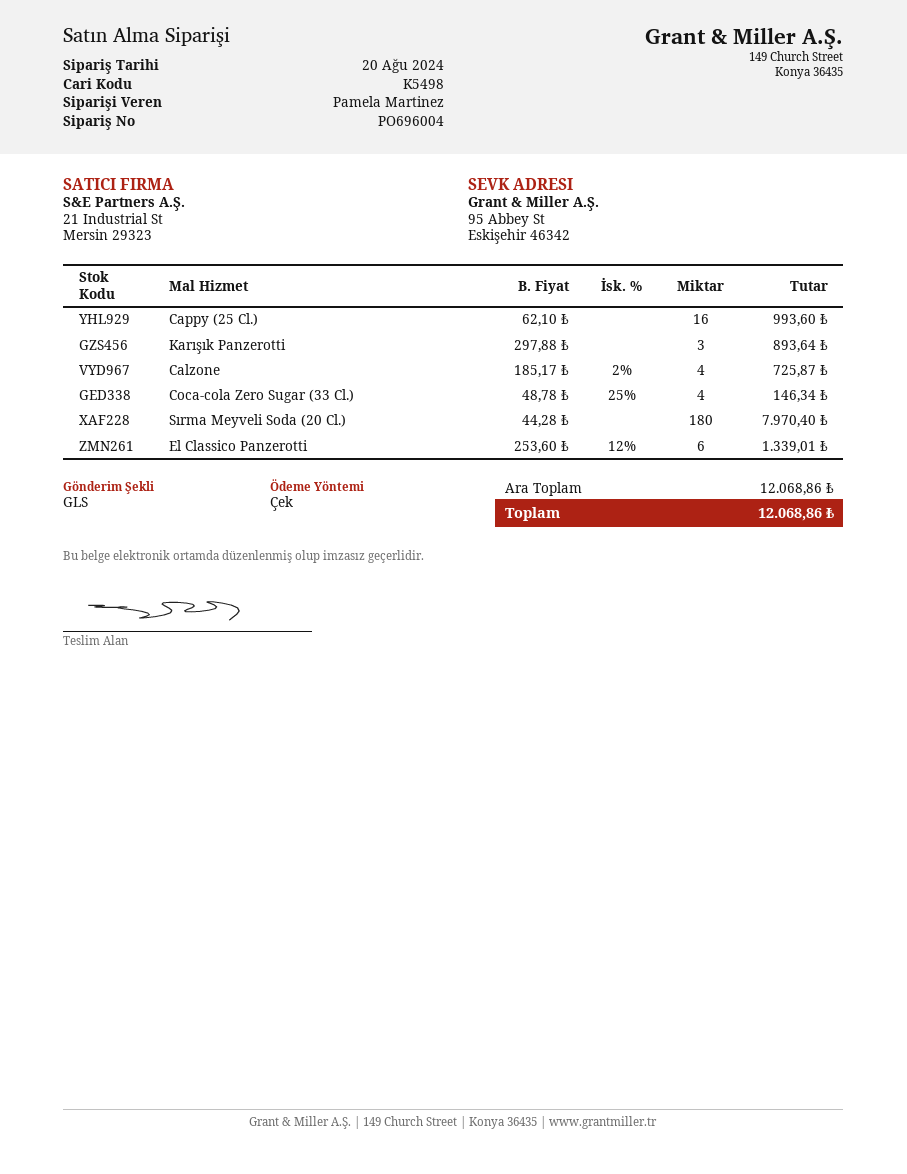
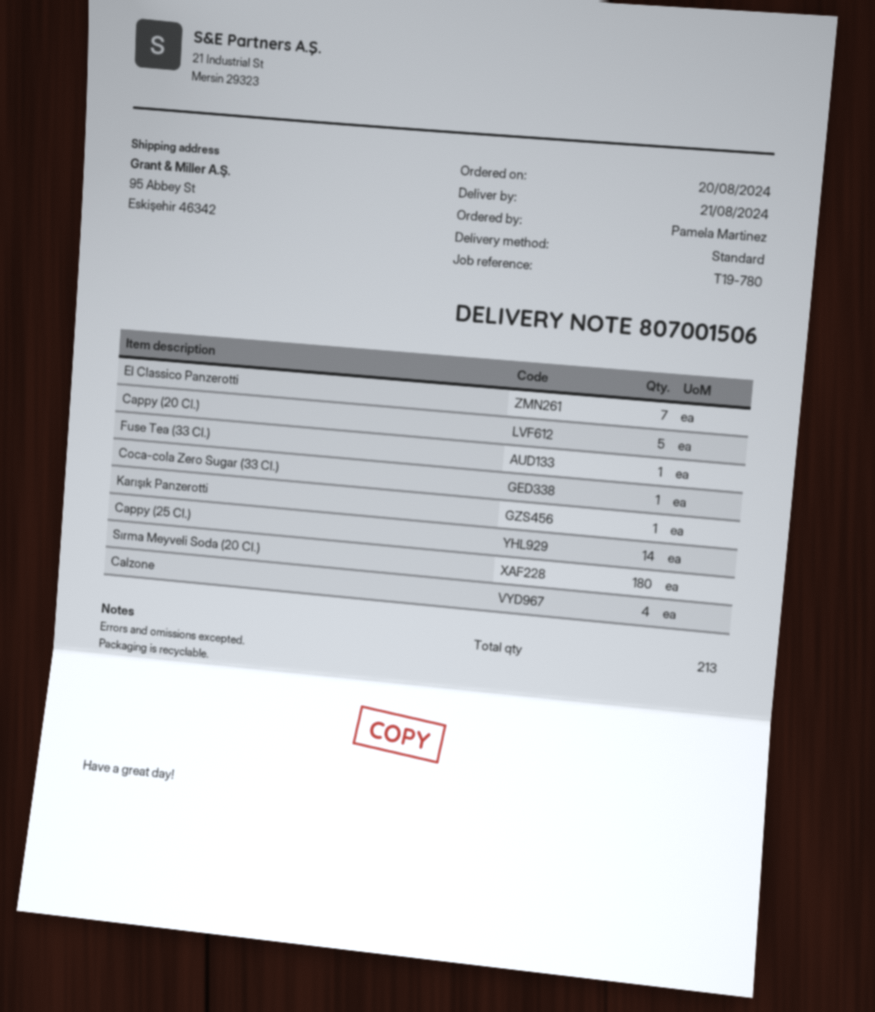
shipping method: GLS -> standard
Cappy (25 Cl.): 16 -> 14
Karışık Panzerotti: 3 -> 1
Coca-cola Zero Sugar (33 Cl.): 4 -> 1
El Classico Panzerotti: 6 -> 7
Cappy (20 Cl.): none -> 5
Fuse Tea (33 Cl.): none -> 1

